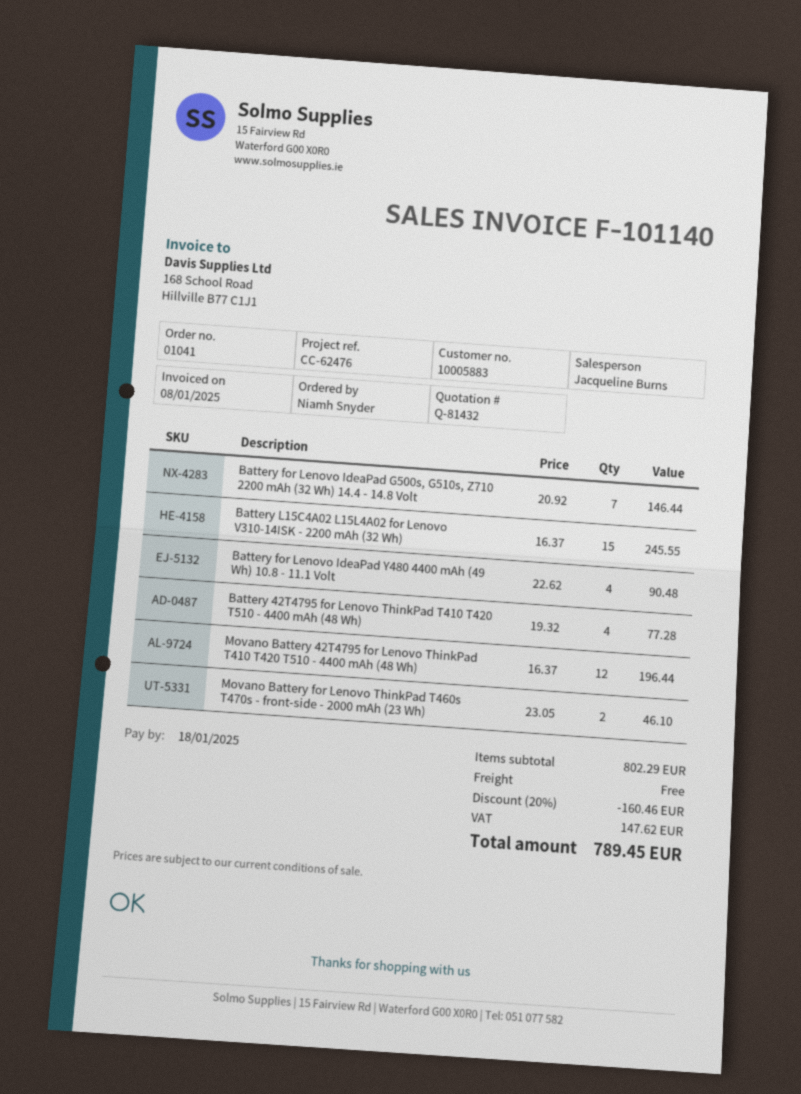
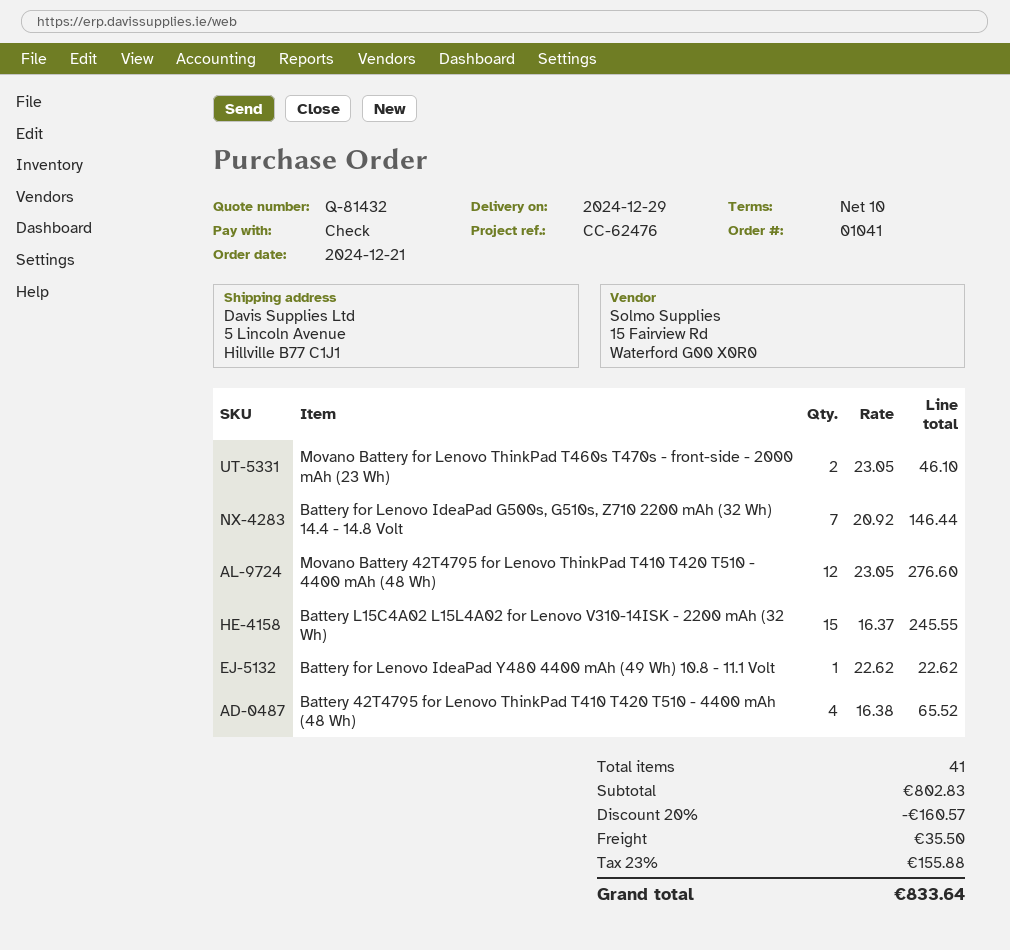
Battery for Lenovo IdeaPad Y480 4400 mAh (49 Wh) 10.8 - 11.1 Volt: 4 x 22.62 = 90.48 -> 1 x 22.62 = 22.62
Battery 42T4795 for Lenovo ThinkPad T410 T420 T510 - 4400 mAh (48 Wh): 4 x 19.32 = 77.28 -> 4 x 16.38 = 65.52
Movano Battery 42T4795 for Lenovo ThinkPad T410 T420 T510 - 4400 mAh (48 Wh): 12 x 16.37 = 196.44 -> 12 x 23.05 = 276.60
subtotal: 802.29 -> 802.83
discount: 20% = 160.46 -> 20% = 160.57
shipping: 0.00 -> 35.50
tax: 147.62 -> 155.88
total: 789.45 -> 833.64

